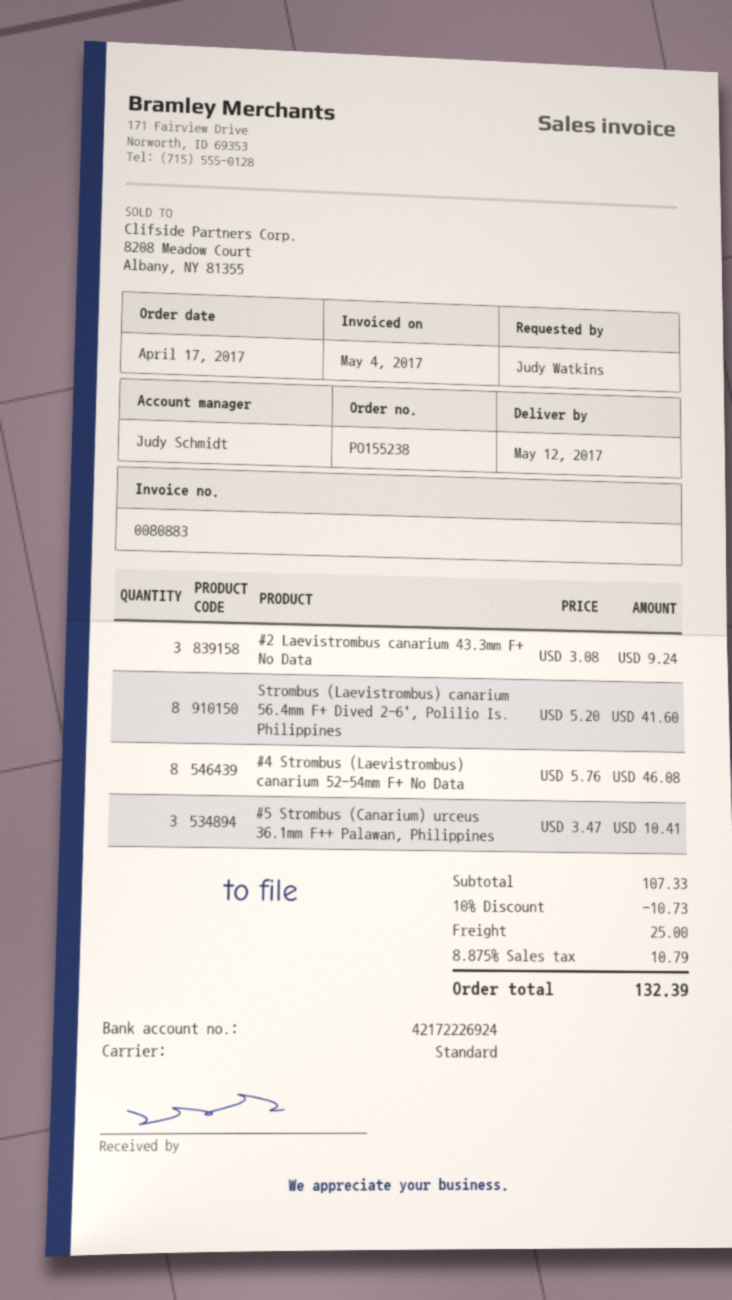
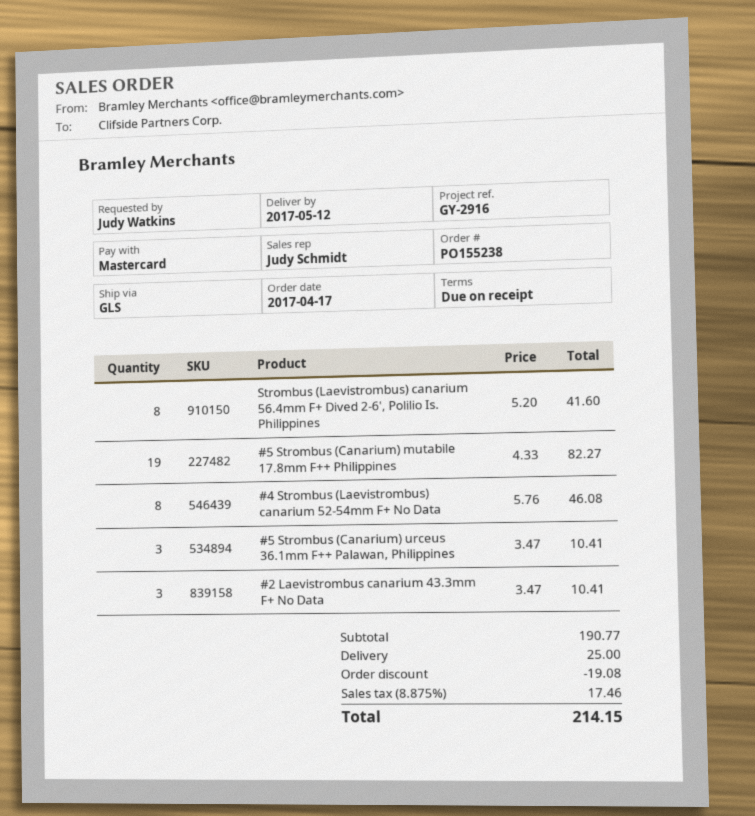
shipping method: standard -> GLS
#2 Laevistrombus canarium 43.3mm F+ No Data: 3 x 3.08 = 9.24 -> 3 x 3.47 = 10.41
#5 Strombus (Canarium) mutabile 17.8mm F++ Philippines: none -> 19 x 4.33 = 82.27
subtotal: 107.33 -> 190.77
discount: 10.73 -> 19.08
tax: 8.875% = 10.79 -> 8.875% = 17.46
total: 132.39 -> 214.15

